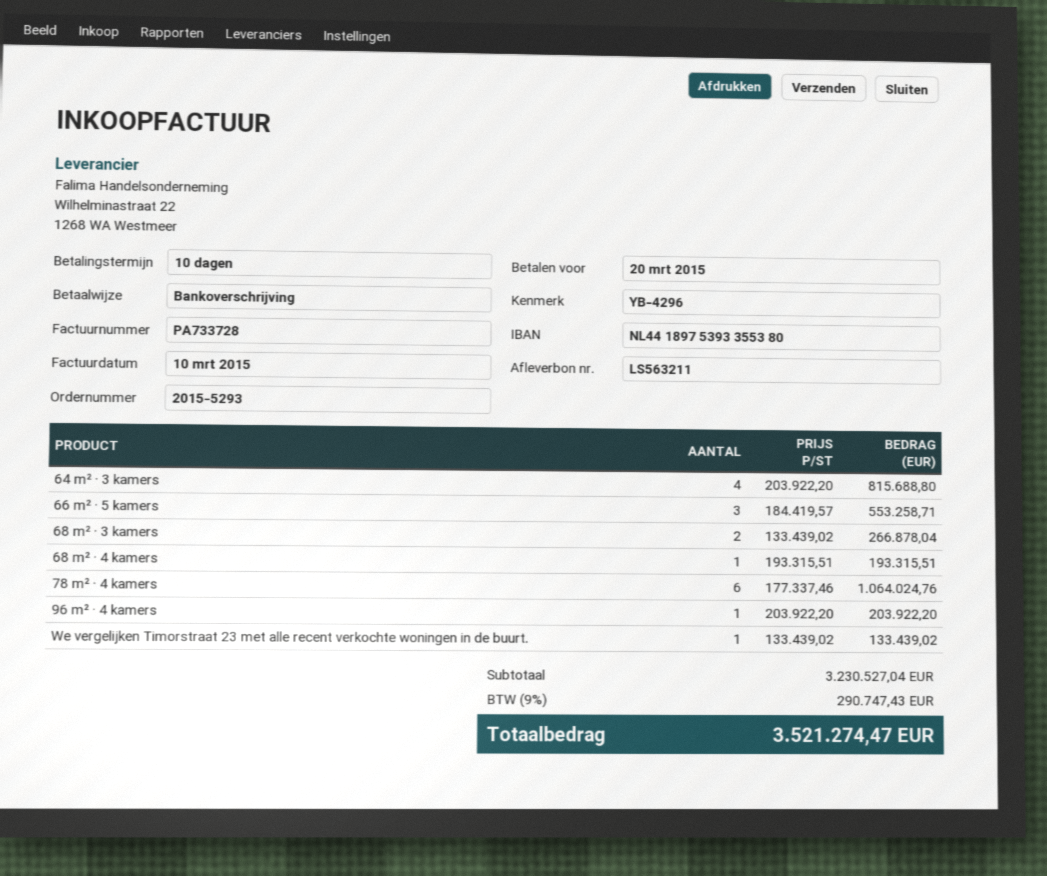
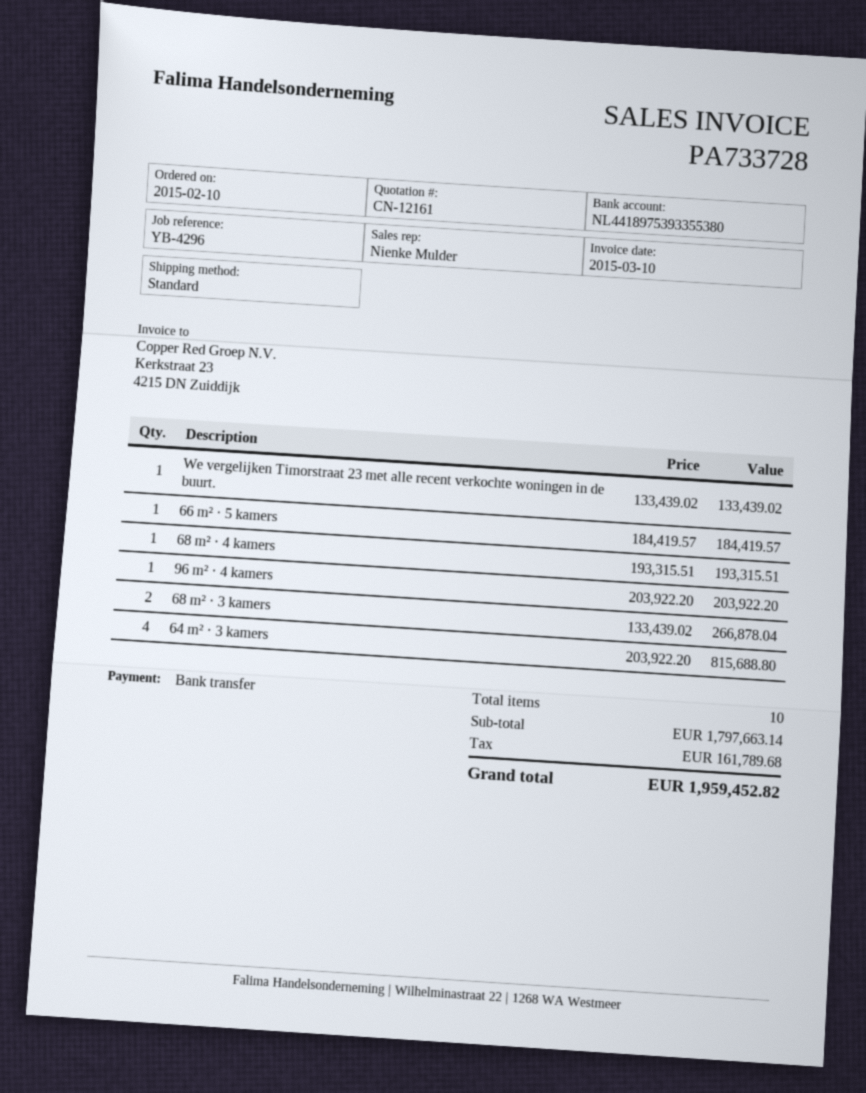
66 m² · 5 kamers: 3 x 184419.57 = 553258.71 -> 1 x 184419.57 = 184419.57
78 m² · 4 kamers: 6 x 177337.46 = 1064024.76 -> none
subtotal: 3230527.04 -> 1797663.14
tax: 290747.43 -> 161789.68
total: 3521274.47 -> 1959452.82

